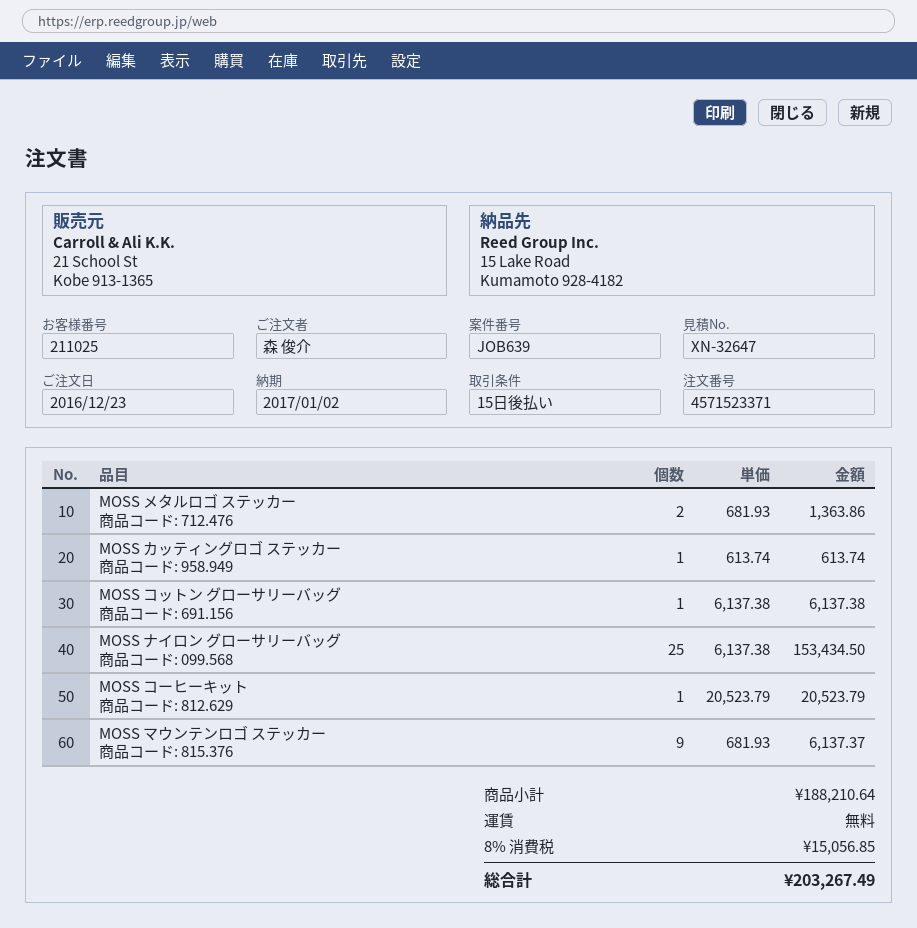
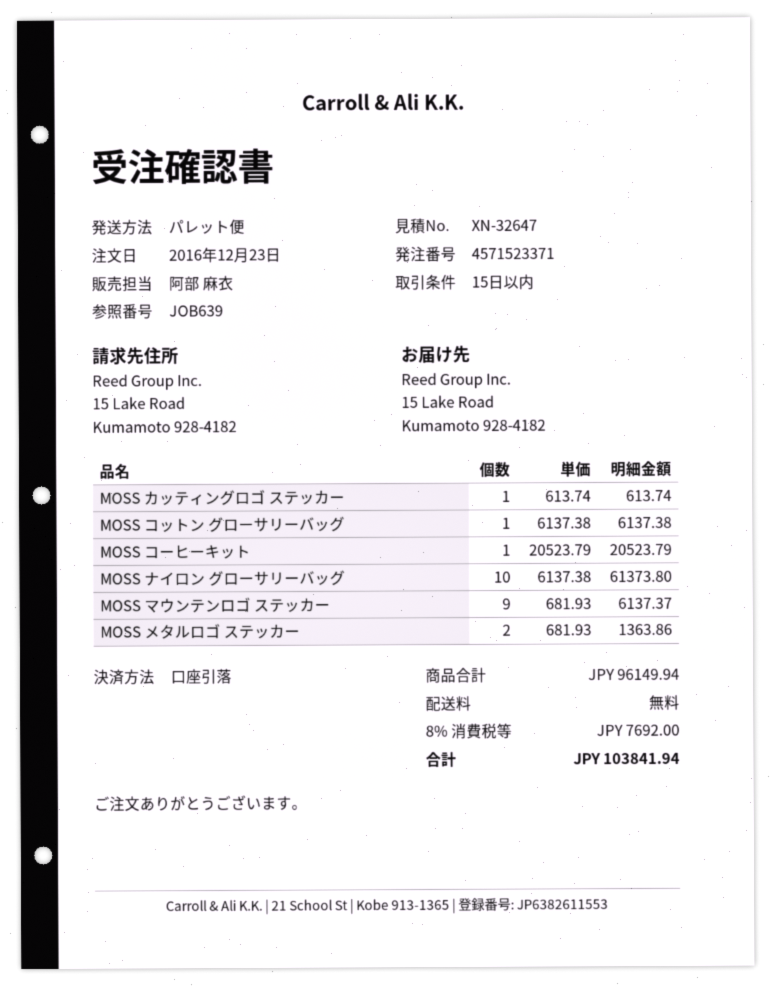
MOSS ナイロン グローサリーバッグ: 25 x 6137.38 = 153434.50 -> 10 x 6137.38 = 61373.80
subtotal: 188210.64 -> 96149.94
tax: 8% = 15056.85 -> 8% = 7692.00
total: 203267.49 -> 103841.94

